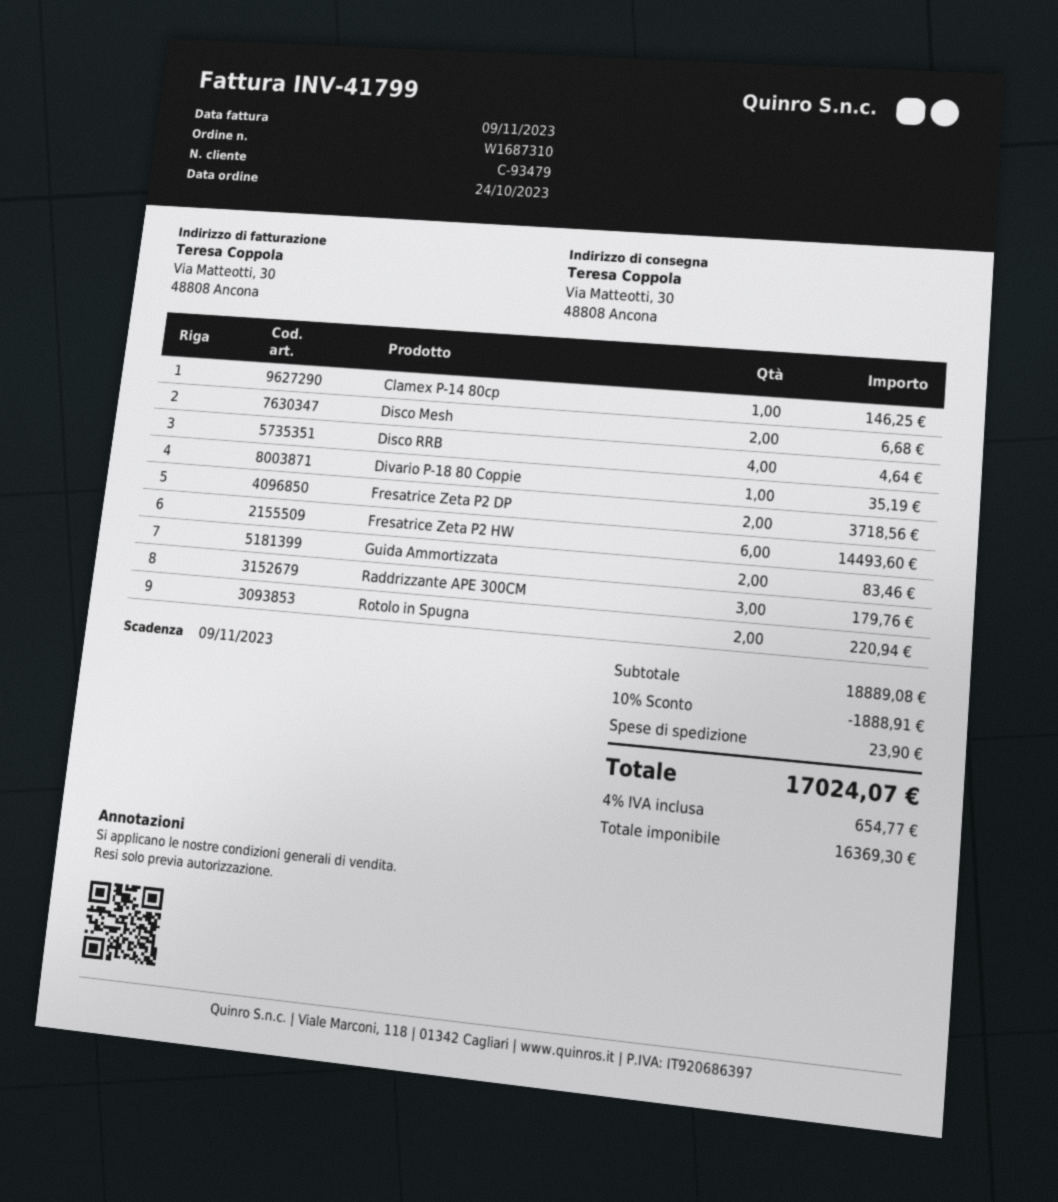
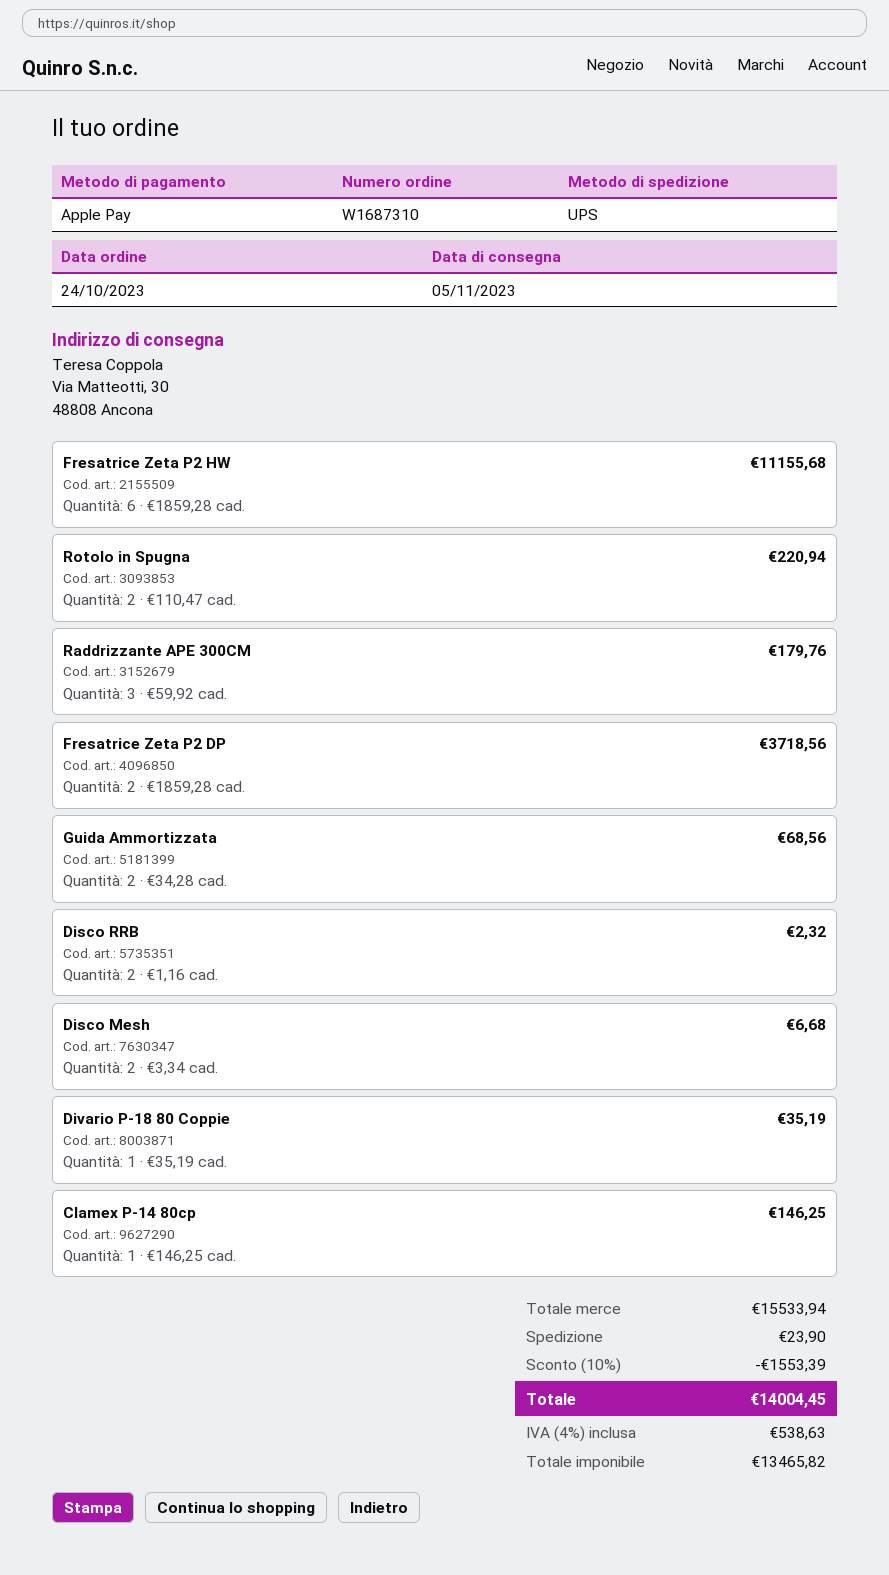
Disco RRB: 4 for 4.64 -> 2 for 2.32
Fresatrice Zeta P2 HW: 6 for 14493.60 -> 6 for 11155.68
Guida Ammortizzata: 2 for 83.46 -> 2 for 68.56
subtotal: 18889.08 -> 15533.94
discount: 10% = 1888.91 -> 10% = 1553.39
net: 16369.30 -> 13465.82
tax: 4% = 654.77 -> 4% = 538.63
total: 17024.07 -> 14004.45

